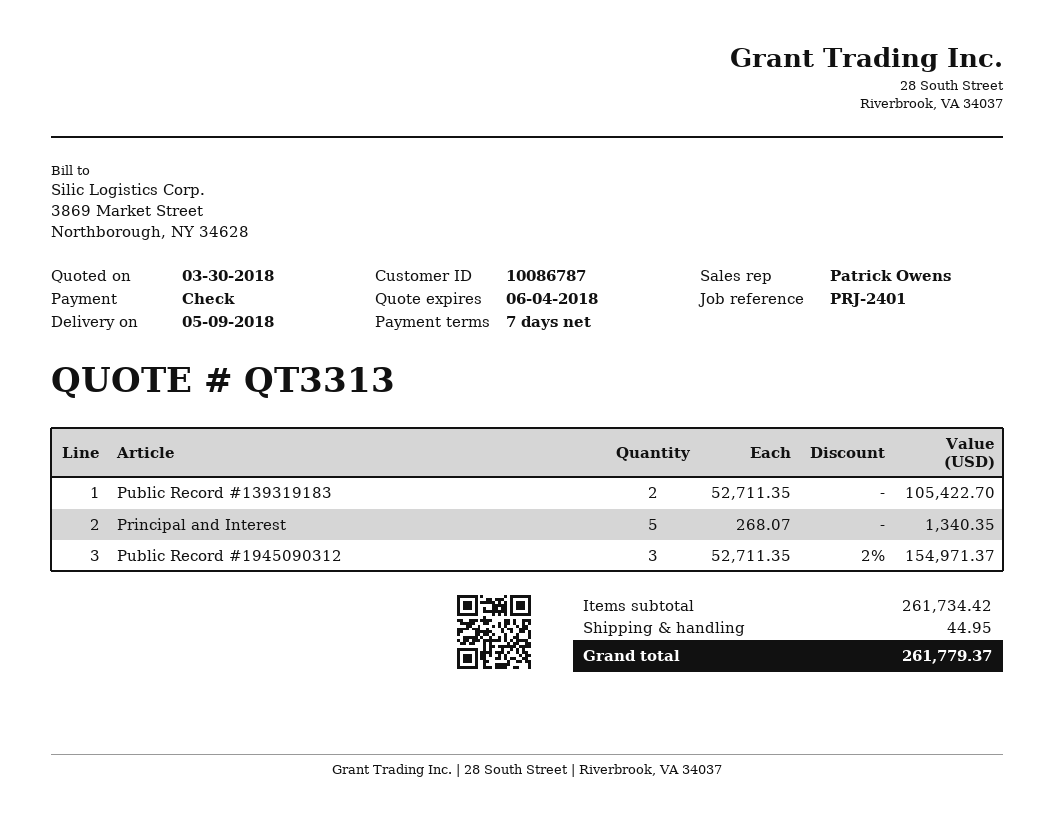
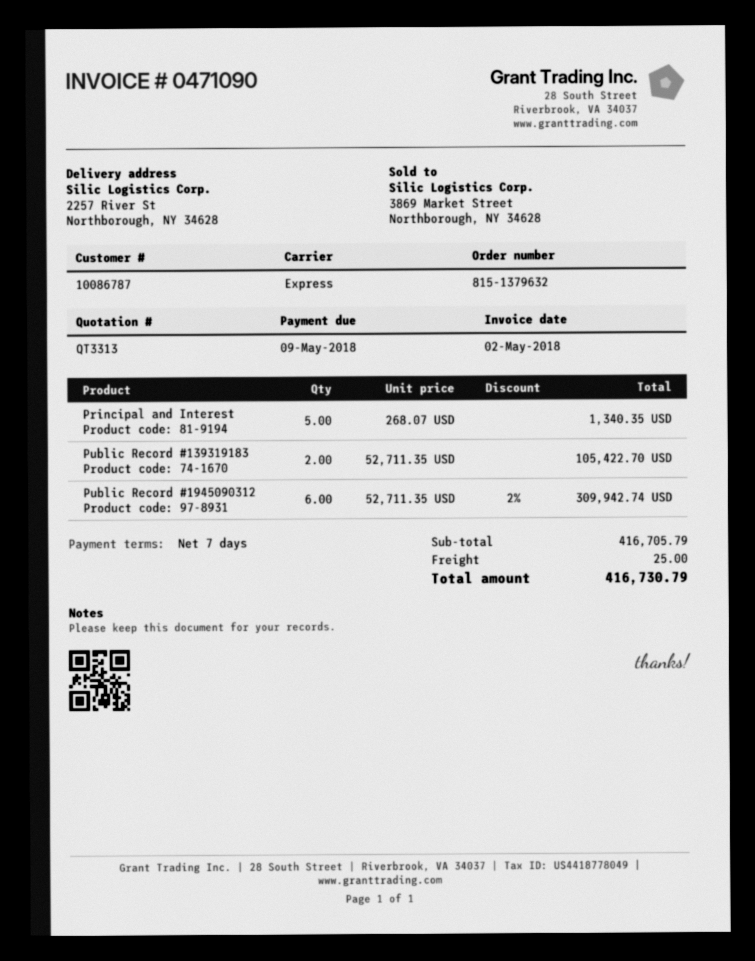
Public Record #1945090312: 3 x 52711.35 - 2% = 154971.37 -> 6 x 52711.35 - 2% = 309942.74
subtotal: 261734.42 -> 416705.79
shipping: 44.95 -> 25.00
total: 261779.37 -> 416730.79

